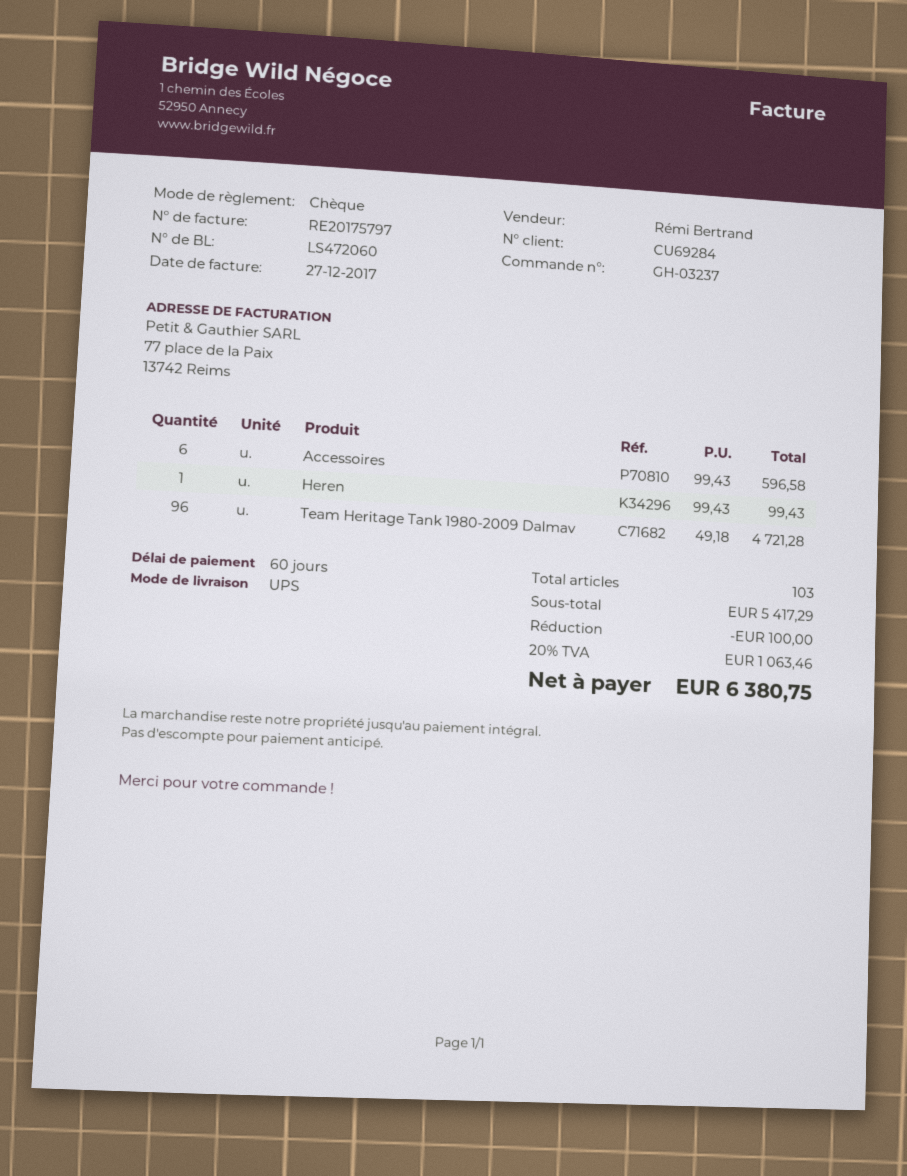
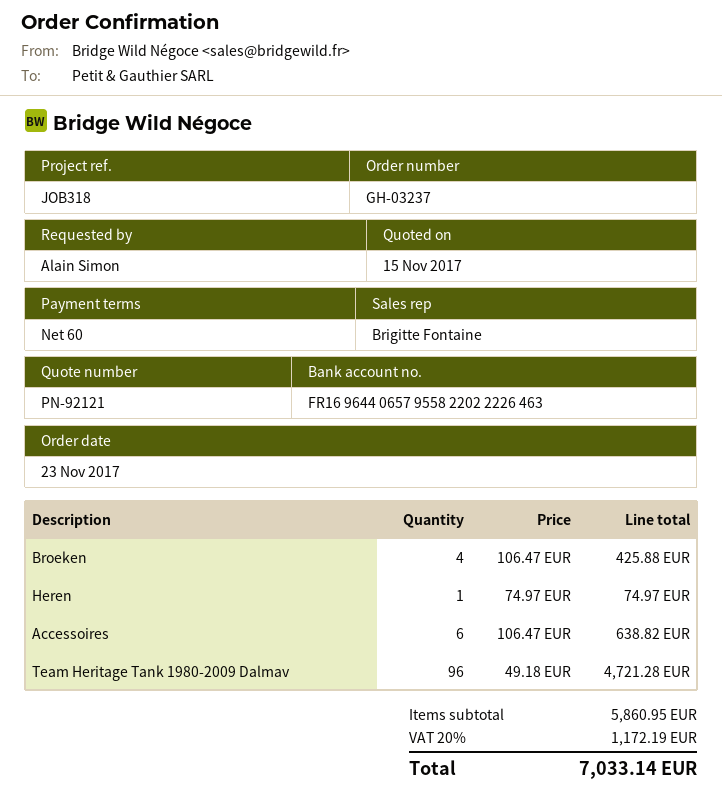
sales rep: Rémi Bertrand -> Brigitte Fontaine
Accessoires: 6 x 99.43 = 596.58 -> 6 x 106.47 = 638.82
Heren: 1 x 99.43 = 99.43 -> 1 x 74.97 = 74.97
Broeken: none -> 4 x 106.47 = 425.88
subtotal: 5417.29 -> 5860.95
discount: 100.00 -> none
tax: 20% = 1063.46 -> 20% = 1172.19
total: 6380.75 -> 7033.14

